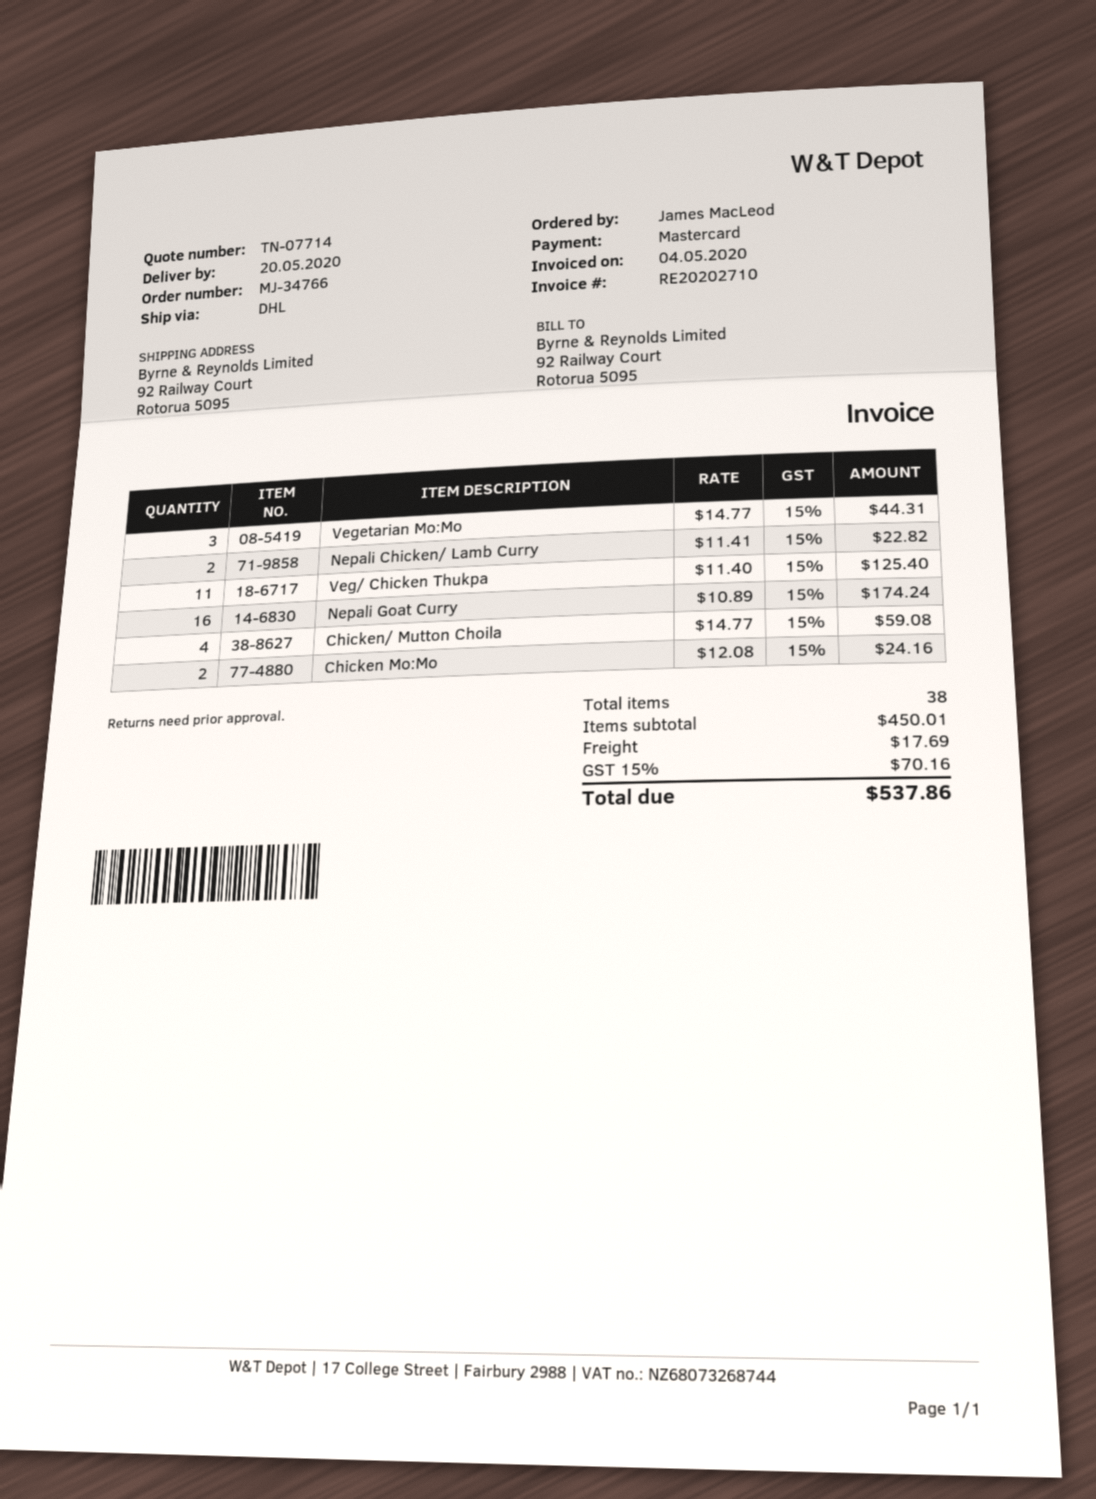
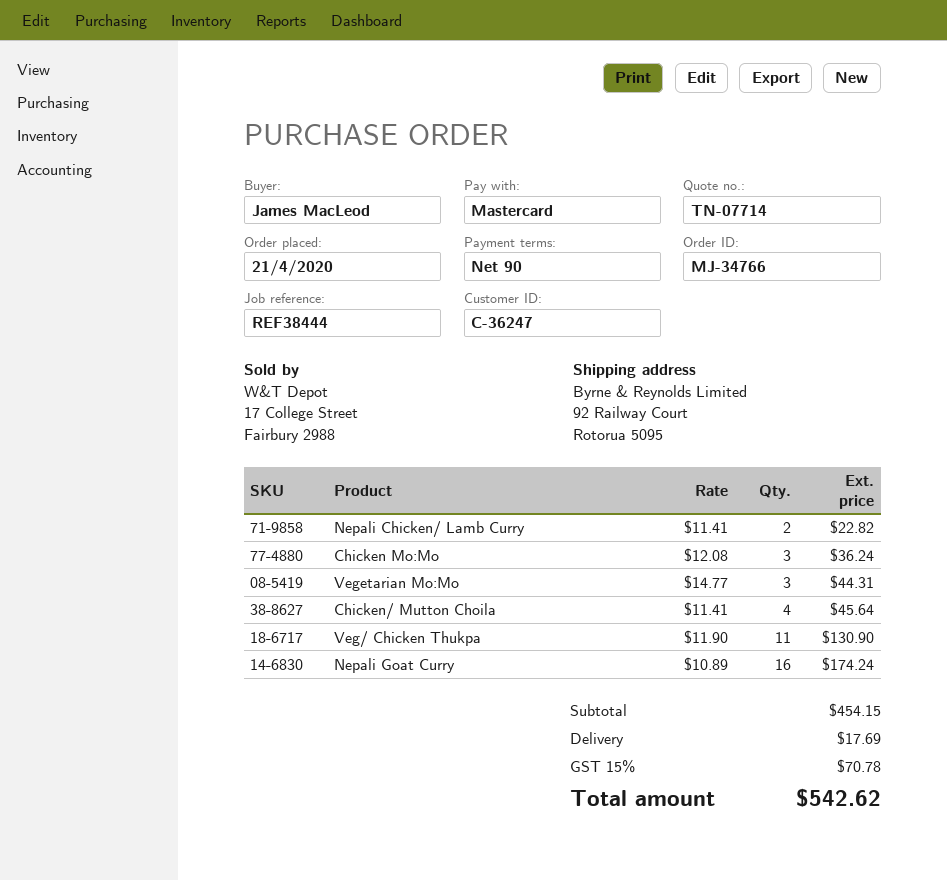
Veg/ Chicken Thukpa: 11 x 11.40 = 125.40 -> 11 x 11.90 = 130.90
Chicken/ Mutton Choila: 4 x 14.77 = 59.08 -> 4 x 11.41 = 45.64
Chicken Mo:Mo: 2 x 12.08 = 24.16 -> 3 x 12.08 = 36.24
subtotal: 450.01 -> 454.15
tax: 15% = 70.16 -> 15% = 70.78
total: 537.86 -> 542.62

